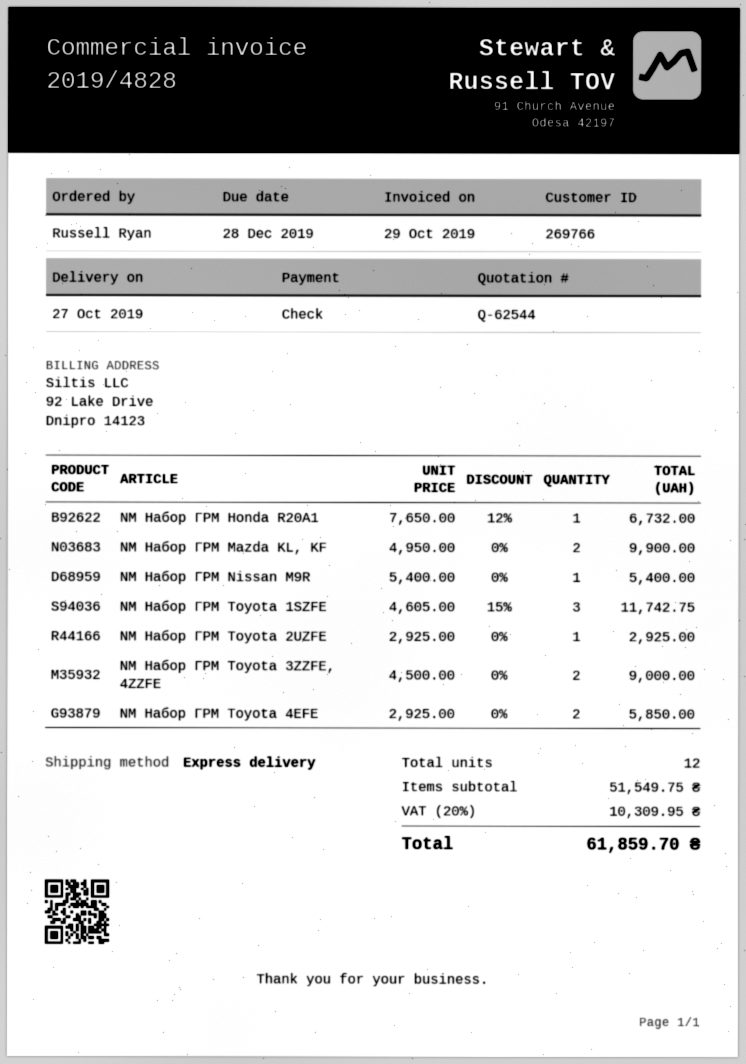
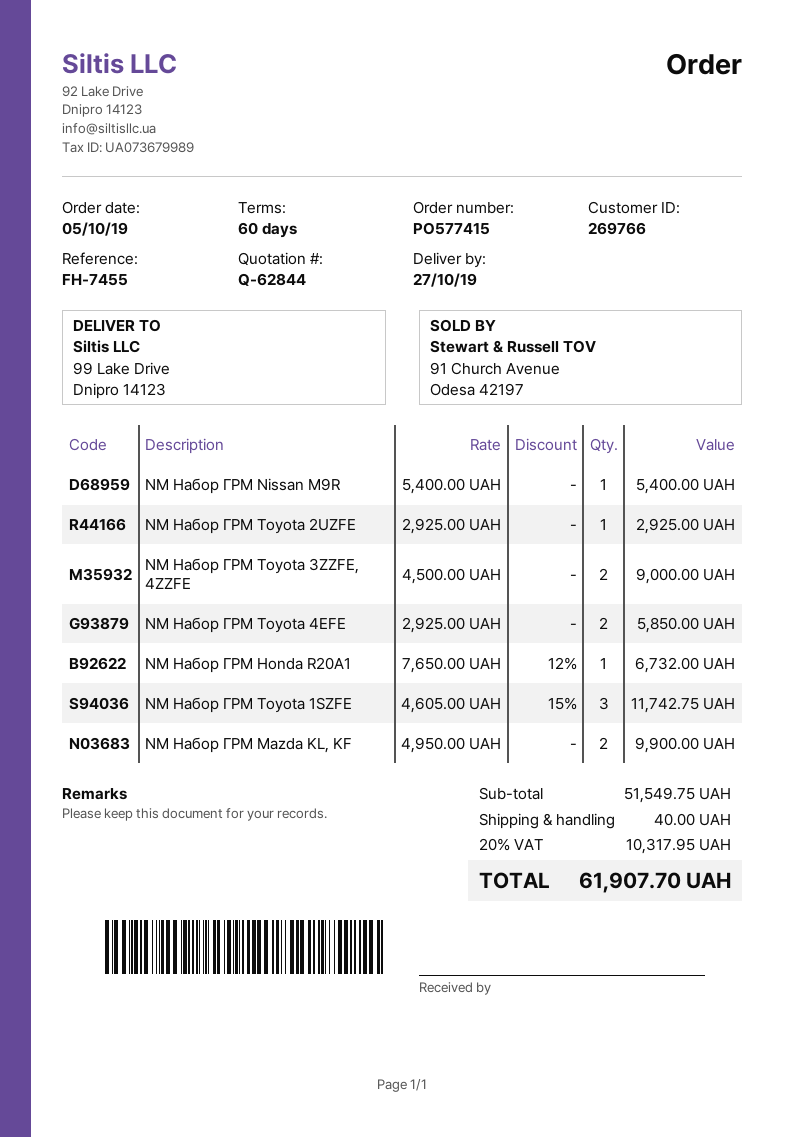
quote number: Q-62544 -> Q-62844
shipping: none -> 40.00
tax: 20% = 10309.95 -> 20% = 10317.95
total: 61859.70 -> 61907.70

